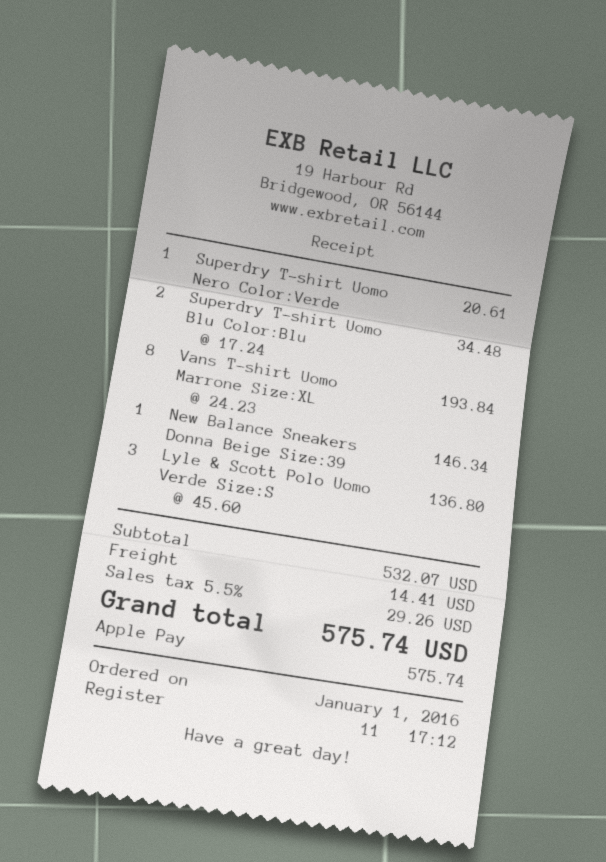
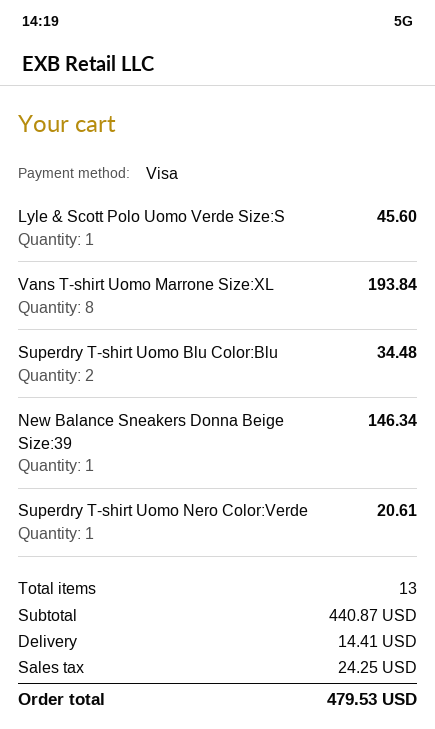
payment method: Apple Pay -> Visa
Lyle & Scott Polo Uomo Verde Size:S: 3 for 136.80 -> 1 for 45.60
subtotal: 532.07 -> 440.87
tax: 29.26 -> 24.25
total: 575.74 -> 479.53

